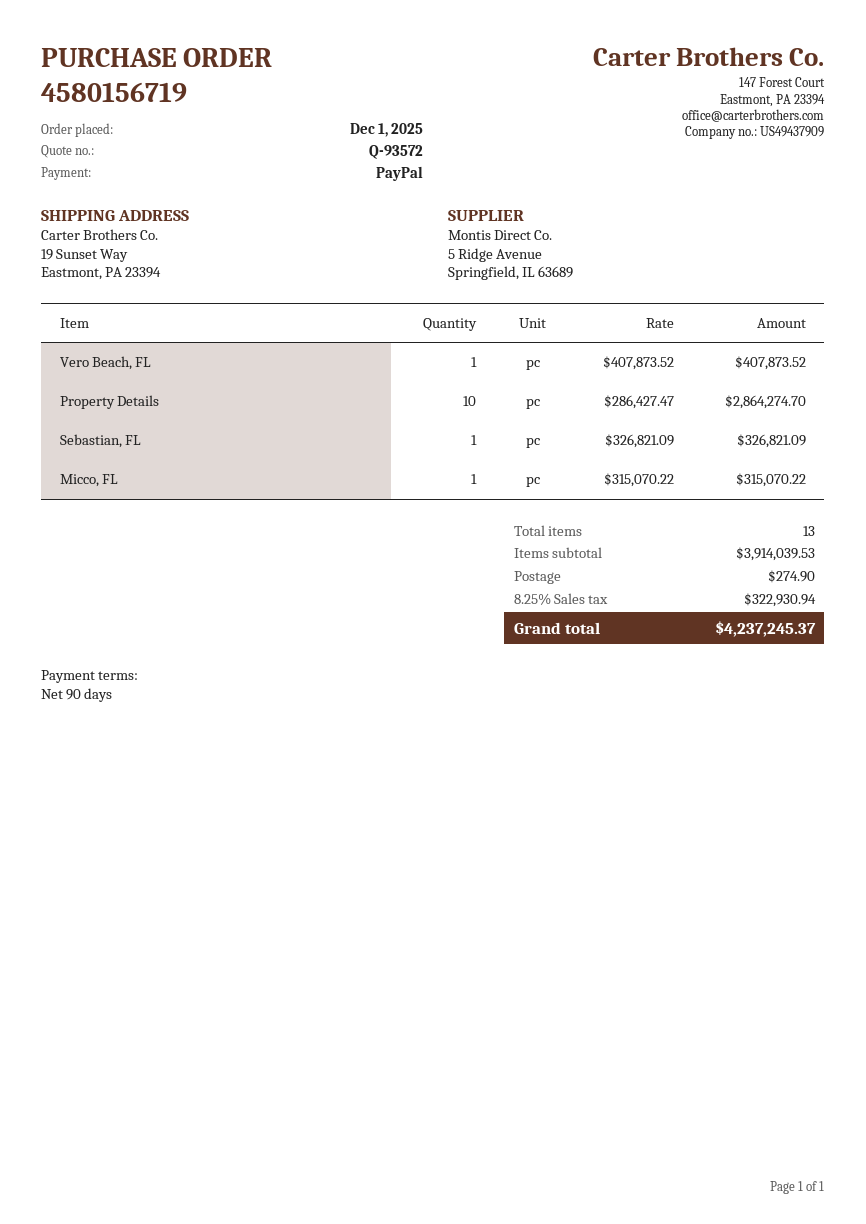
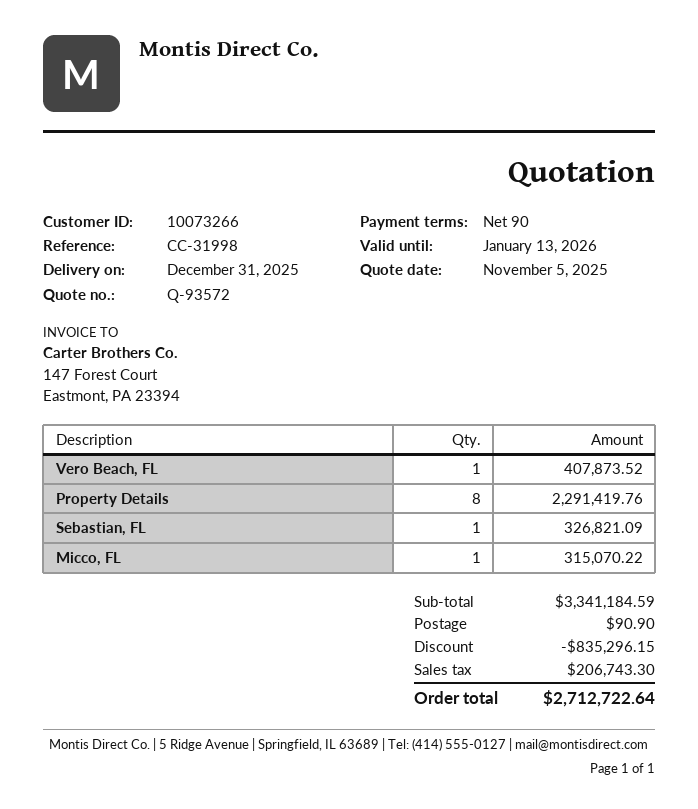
Property Details: 10 for 2864274.70 -> 8 for 2291419.76
subtotal: 3914039.53 -> 3341184.59
discount: none -> 835296.15
shipping: 274.90 -> 90.90
tax: 322930.94 -> 206743.30
total: 4237245.37 -> 2712722.64

